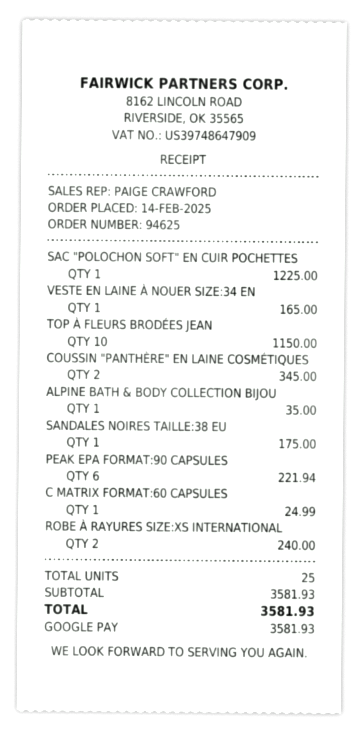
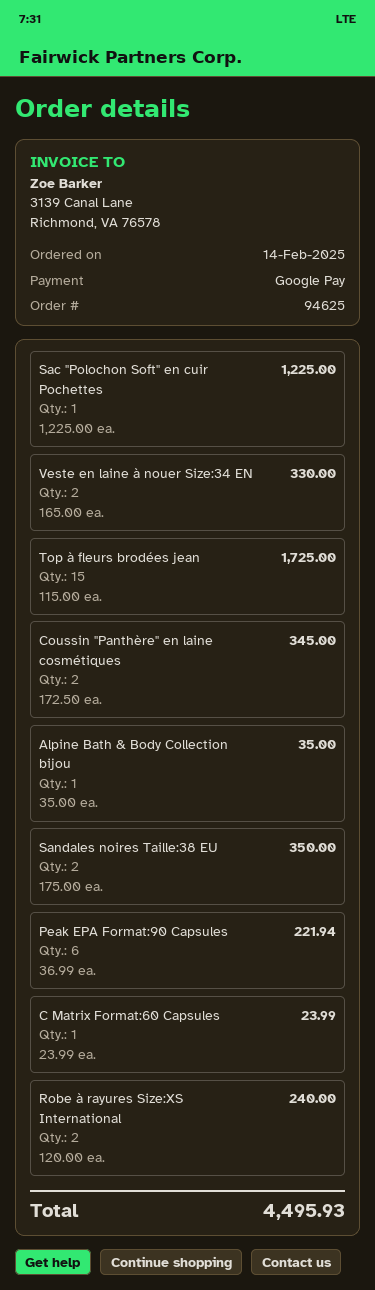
VESTE EN LAINE À NOUER SIZE:34 EN: 1 for 165.00 -> 2 for 330.00
TOP À FLEURS BRODÉES JEAN: 10 for 1150.00 -> 15 for 1725.00
SANDALES NOIRES TAILLE:38 EU: 1 for 175.00 -> 2 for 350.00
C MATRIX FORMAT:60 CAPSULES: 1 for 24.99 -> 1 for 23.99
total: 3581.93 -> 4495.93

